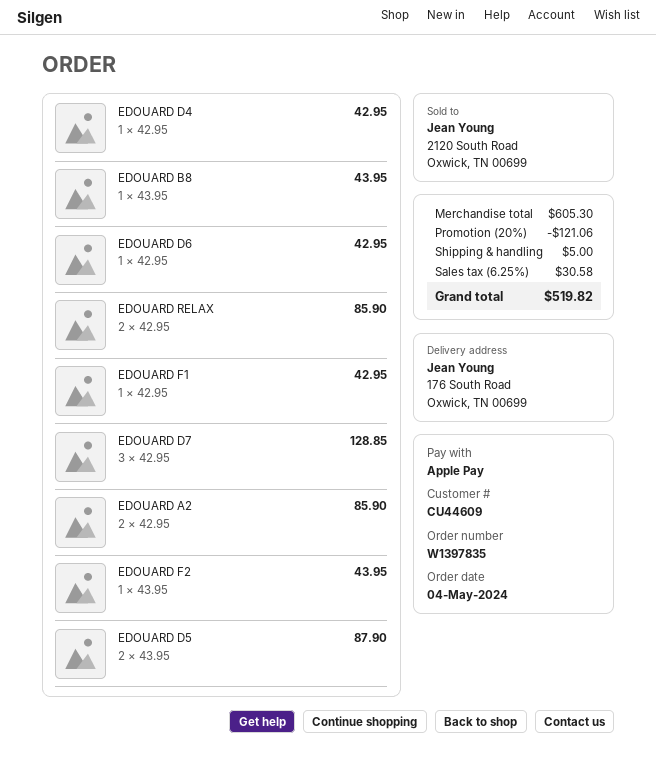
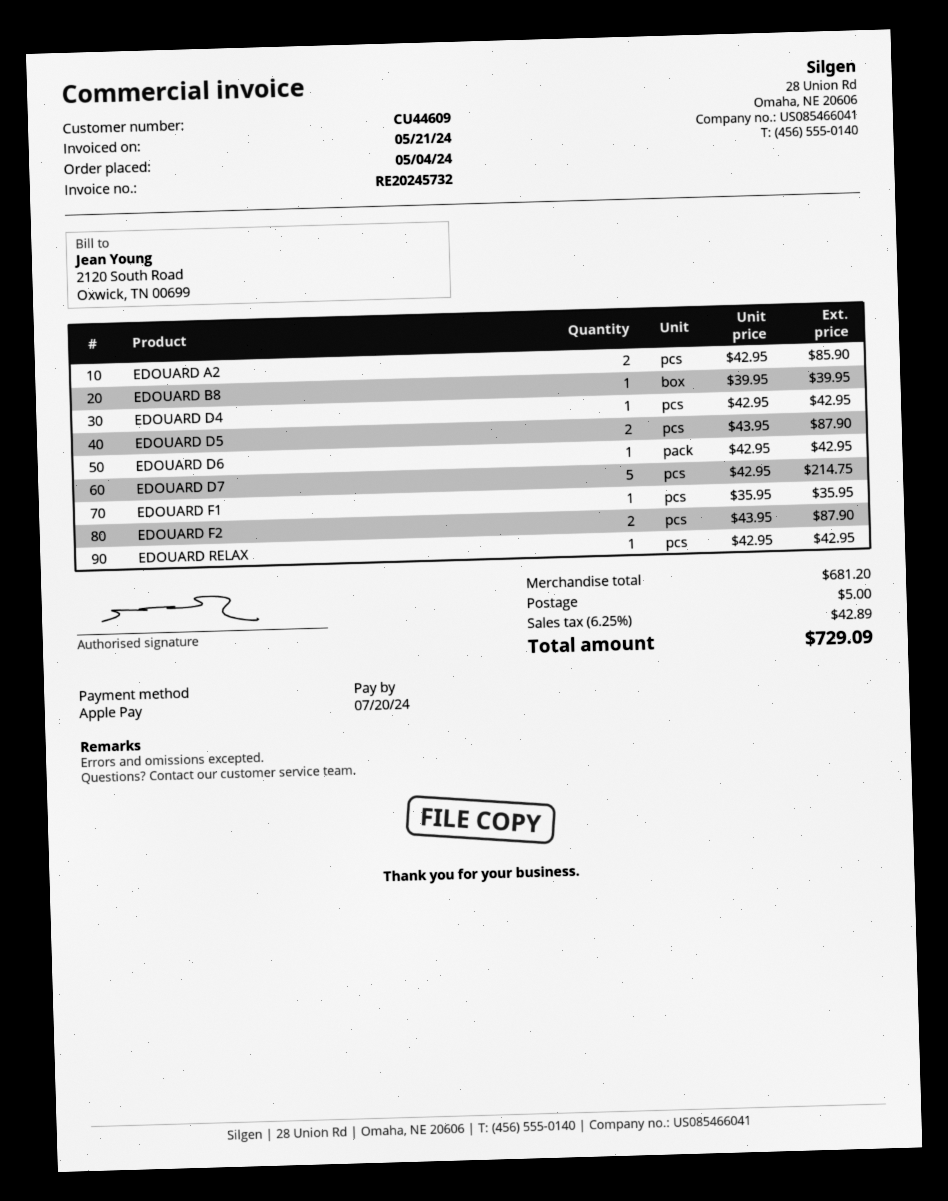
EDOUARD B8: 1 x 43.95 = 43.95 -> 1 x 39.95 = 39.95
EDOUARD RELAX: 2 x 42.95 = 85.90 -> 1 x 42.95 = 42.95
EDOUARD F1: 1 x 42.95 = 42.95 -> 1 x 35.95 = 35.95
EDOUARD D7: 3 x 42.95 = 128.85 -> 5 x 42.95 = 214.75
EDOUARD F2: 1 x 43.95 = 43.95 -> 2 x 43.95 = 87.90
subtotal: 605.30 -> 681.20
discount: 20% = 121.06 -> none
tax: 6.25% = 30.58 -> 6.25% = 42.89
total: 519.82 -> 729.09

